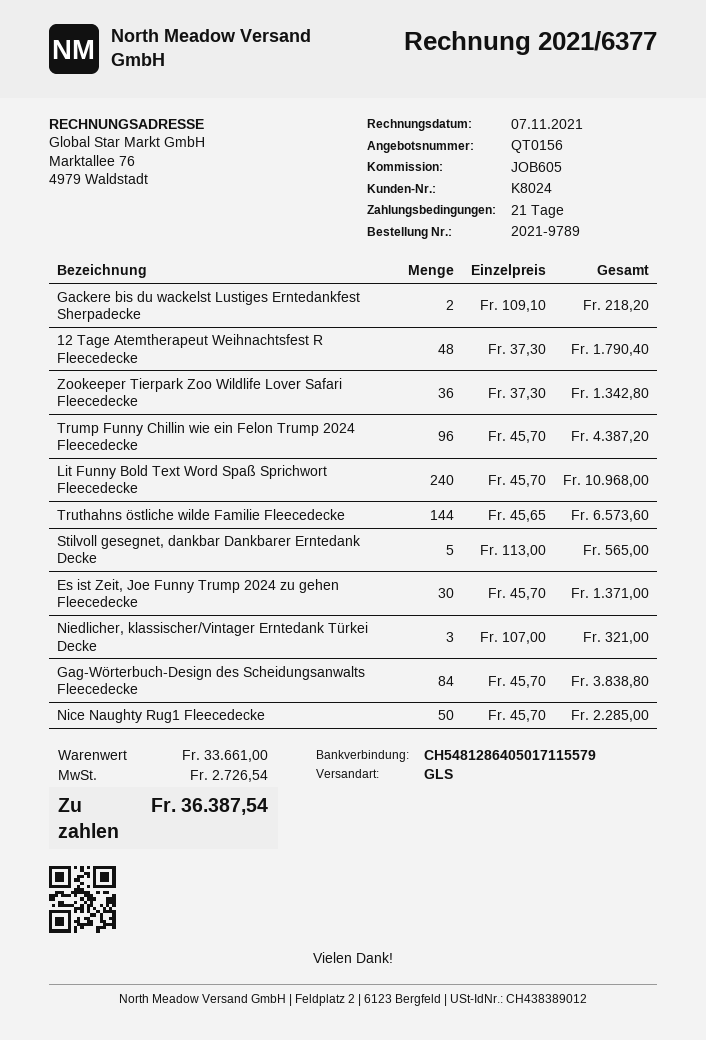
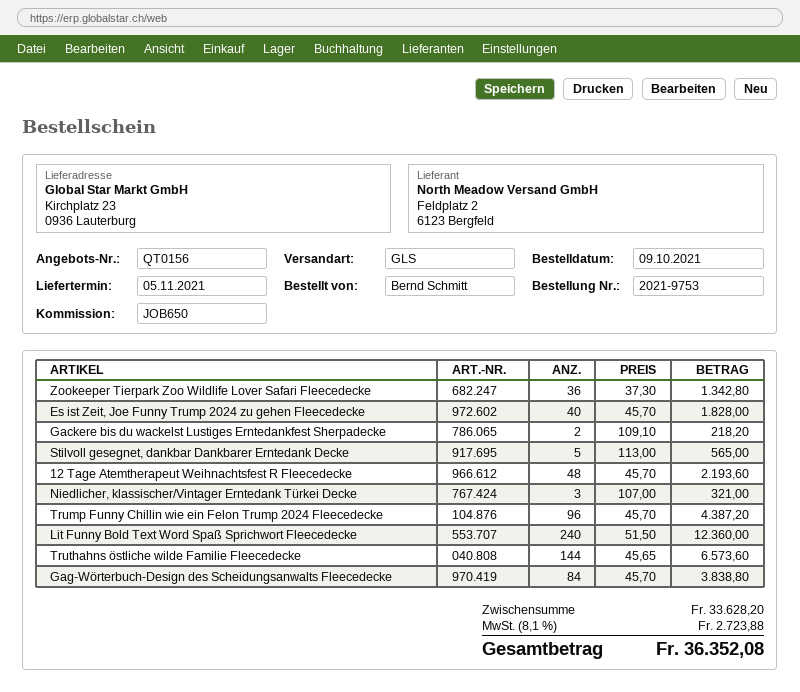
order number: 2021-9789 -> 2021-9753
reference: JOB605 -> JOB650
12 Tage Atemtherapeut Weihnachtsfest R Fleecedecke: 48 x 37.30 = 1790.40 -> 48 x 45.70 = 2193.60
Lit Funny Bold Text Word Spaß Sprichwort Fleecedecke: 240 x 45.70 = 10968.00 -> 240 x 51.50 = 12360.00
Es ist Zeit, Joe Funny Trump 2024 zu gehen Fleecedecke: 30 x 45.70 = 1371.00 -> 40 x 45.70 = 1828.00
Nice Naughty Rug1 Fleecedecke: 50 x 45.70 = 2285.00 -> none
subtotal: 33661.00 -> 33628.20
tax: 2726.54 -> 2723.88
total: 36387.54 -> 36352.08

